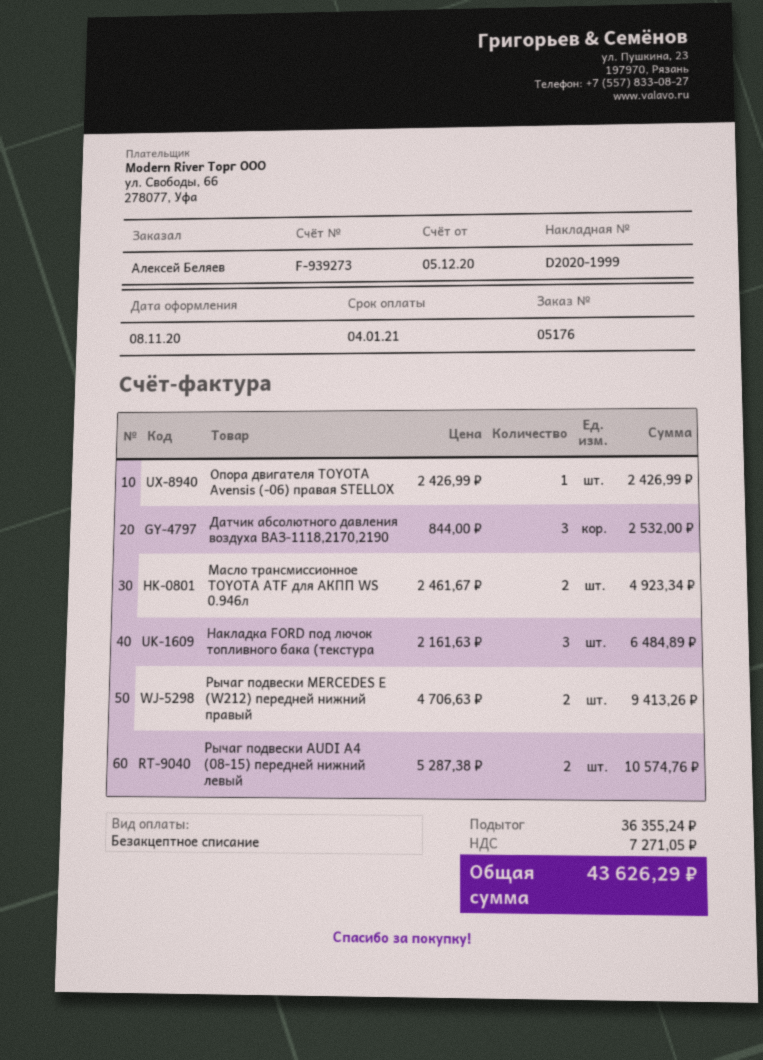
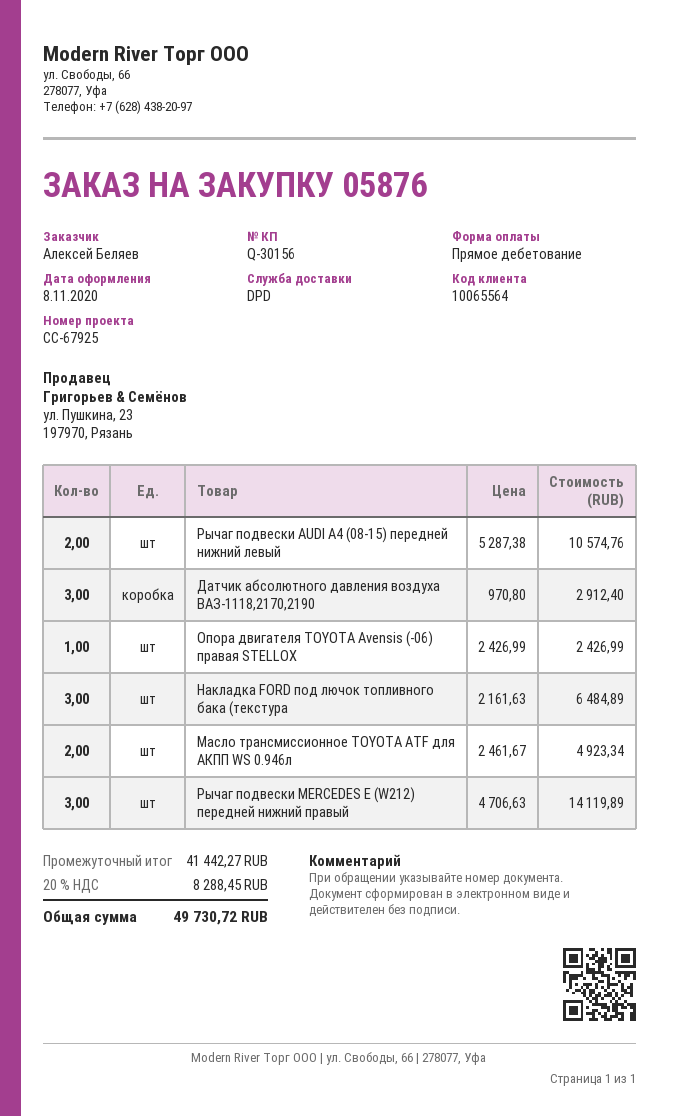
order number: 05176 -> 05876
Датчик абсолютного давления воздуха ВАЗ-1118,2170,2190: 3 x 844.00 = 2532.00 -> 3 x 970.80 = 2912.40
Рычаг подвески MERCEDES E (W212) передней нижний правый: 2 x 4706.63 = 9413.26 -> 3 x 4706.63 = 14119.89
subtotal: 36355.24 -> 41442.27
tax: 7271.05 -> 8288.45
total: 43626.29 -> 49730.72

